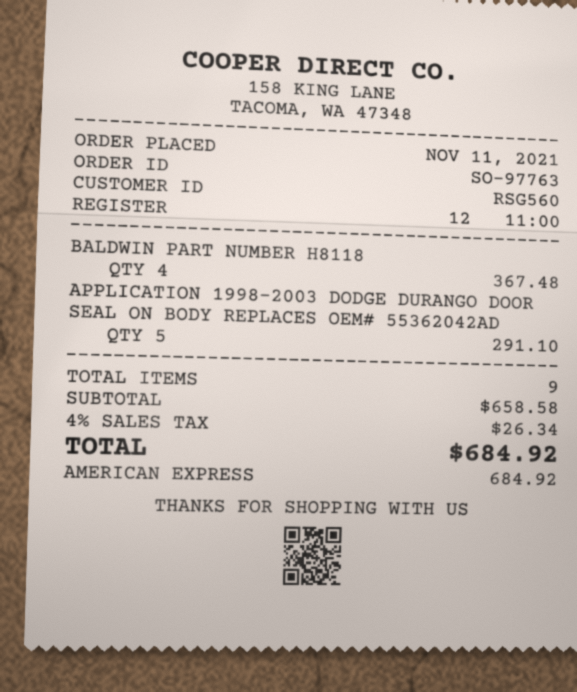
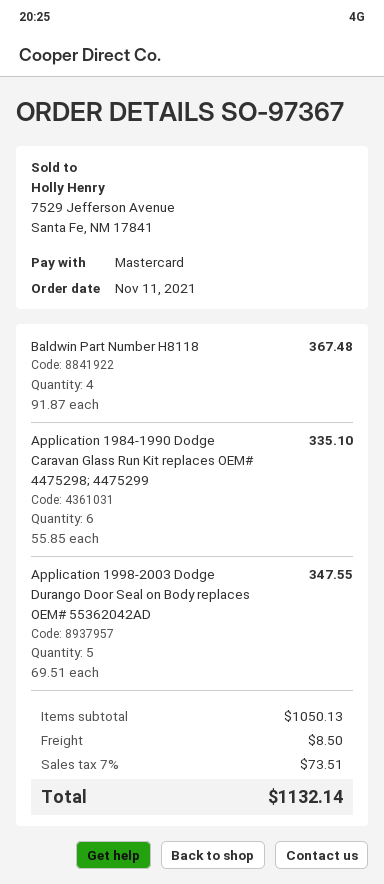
order number: SO-97763 -> SO-97367
payment method: American Express -> Mastercard
APPLICATION 1998-2003 DODGE DURANGO DOOR SEAL ON BODY REPLACES OEM# 55362042AD: 5 for 291.10 -> 5 for 347.55
Application 1984-1990 Dodge Caravan Glass Run Kit replaces OEM# 4475298; 4475299: none -> 6 for 335.10
subtotal: 658.58 -> 1050.13
shipping: none -> 8.50
tax: 4% = 26.34 -> 7% = 73.51
total: 684.92 -> 1132.14

